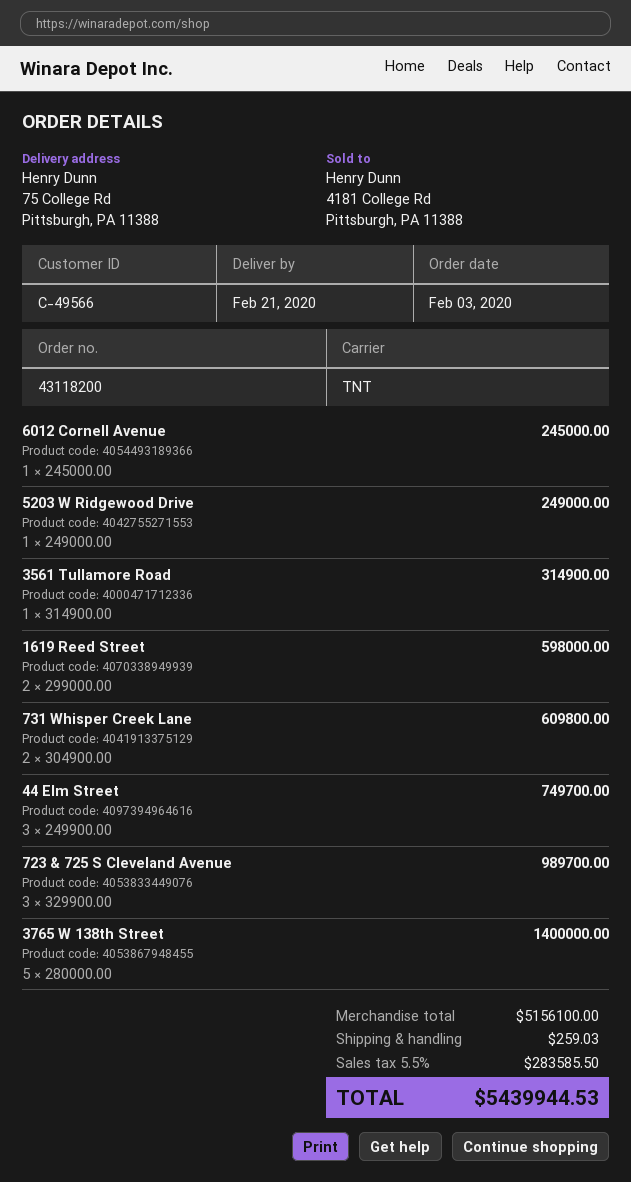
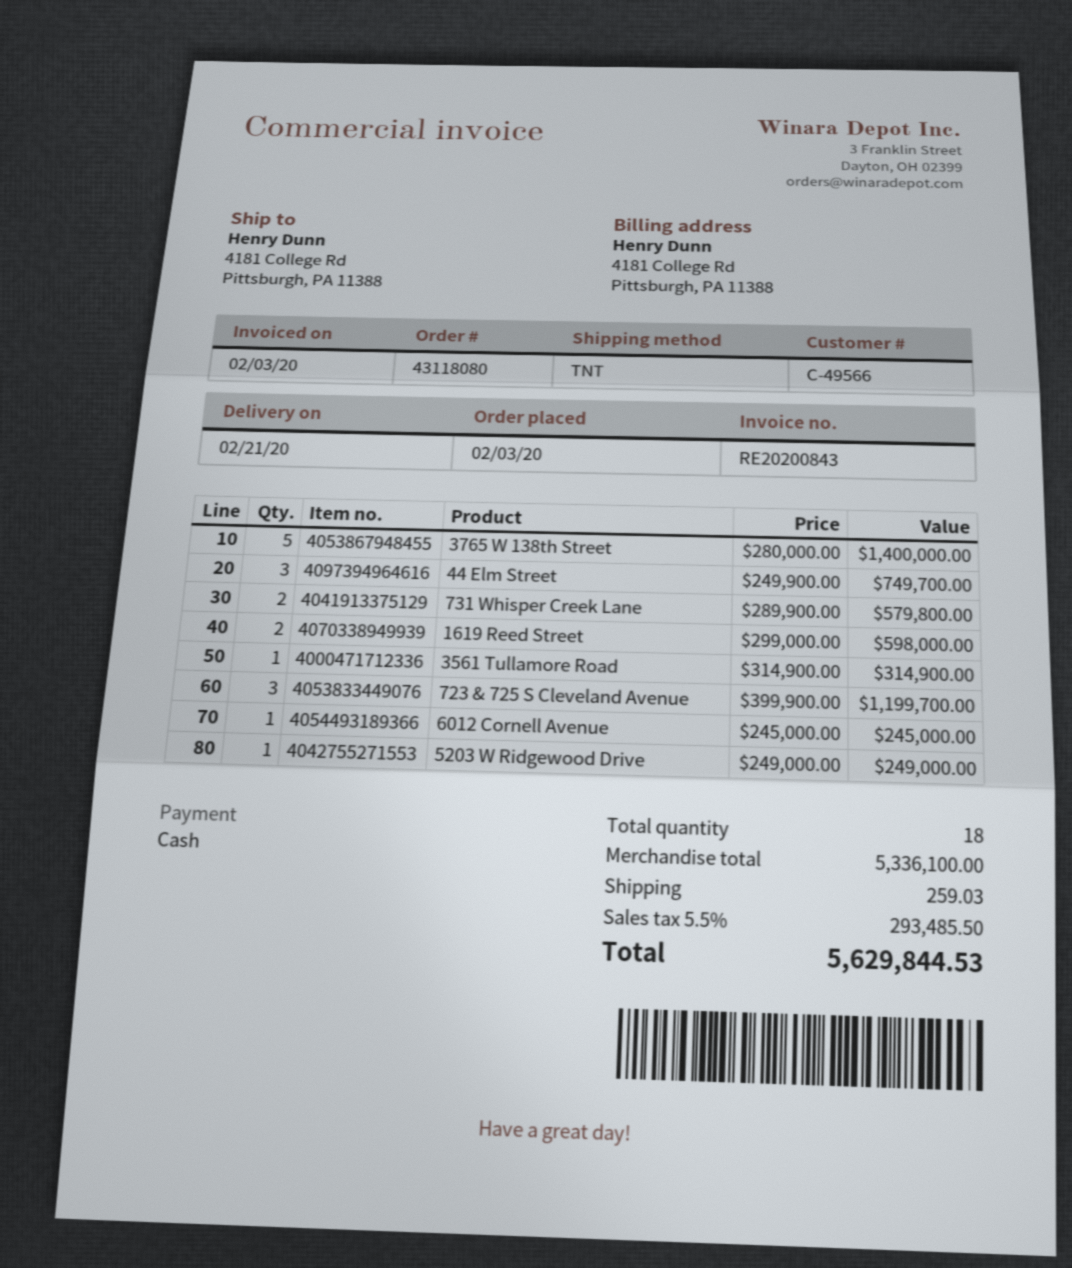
order number: 43118200 -> 43118080
ship to: 75 College Rd, Pittsburgh, PA 11388 -> 4181 College Rd, Pittsburgh, PA 11388
731 Whisper Creek Lane: 2 x 304900.00 = 609800.00 -> 2 x 289900.00 = 579800.00
723 & 725 S Cleveland Avenue: 3 x 329900.00 = 989700.00 -> 3 x 399900.00 = 1199700.00
subtotal: 5156100.00 -> 5336100.00
tax: 5.5% = 283585.50 -> 5.5% = 293485.50
total: 5439944.53 -> 5629844.53

